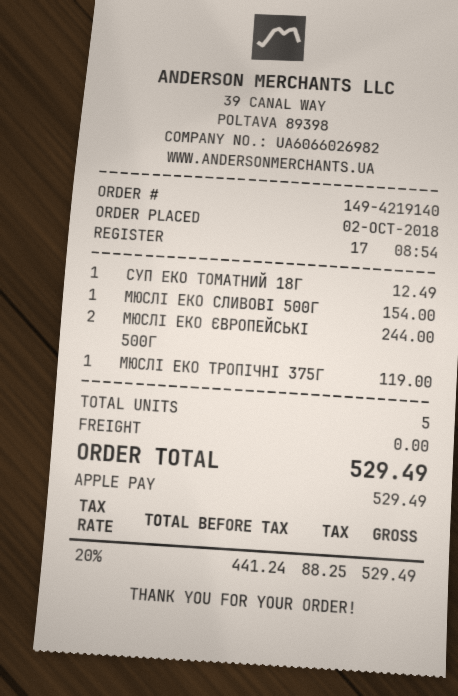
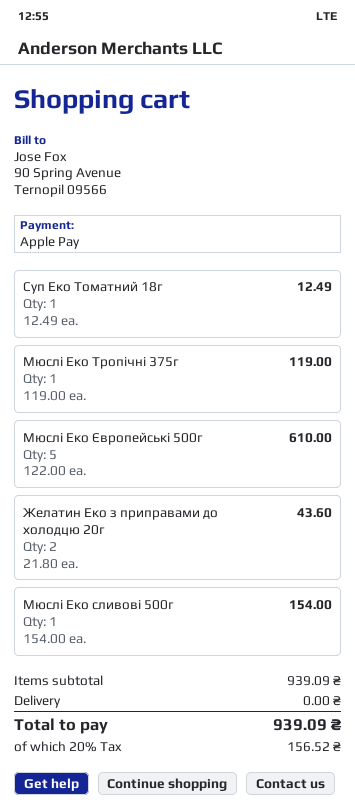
МЮСЛІ ЕКО ЄВРОПЕЙСЬКІ 500Г: 2 for 244.00 -> 5 for 610.00
Желатин Еко з приправами до холодцю 20г: none -> 2 for 43.60
tax: 20% = 88.25 -> 20% = 156.52
total: 529.49 -> 939.09

